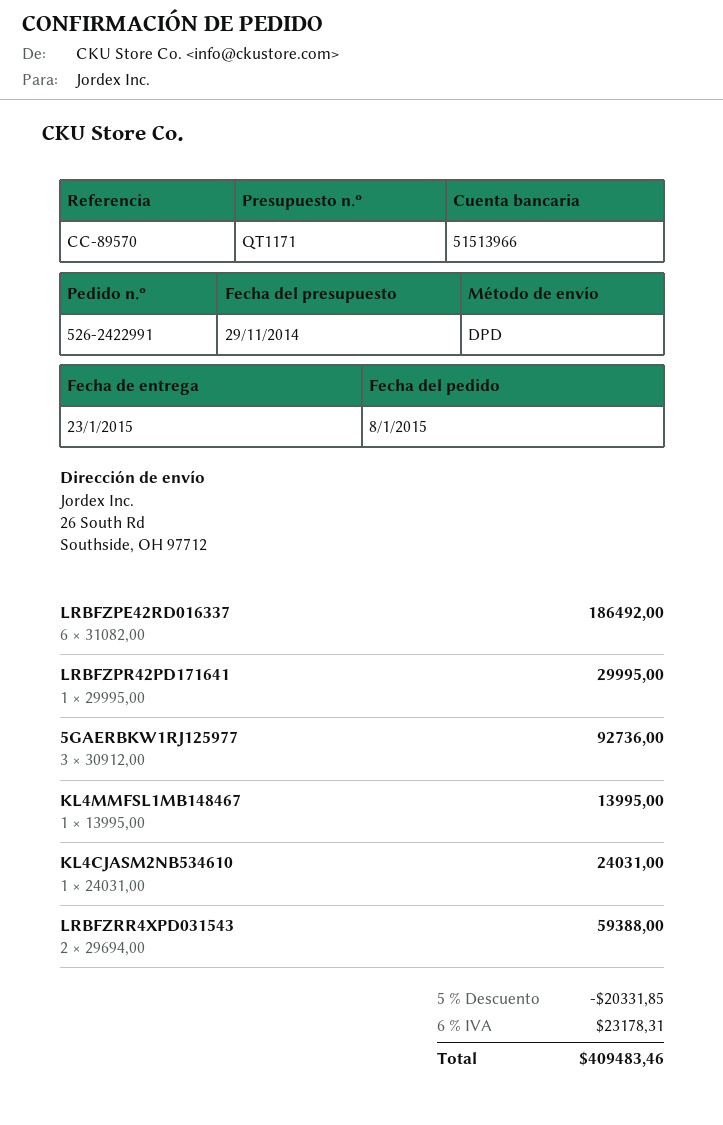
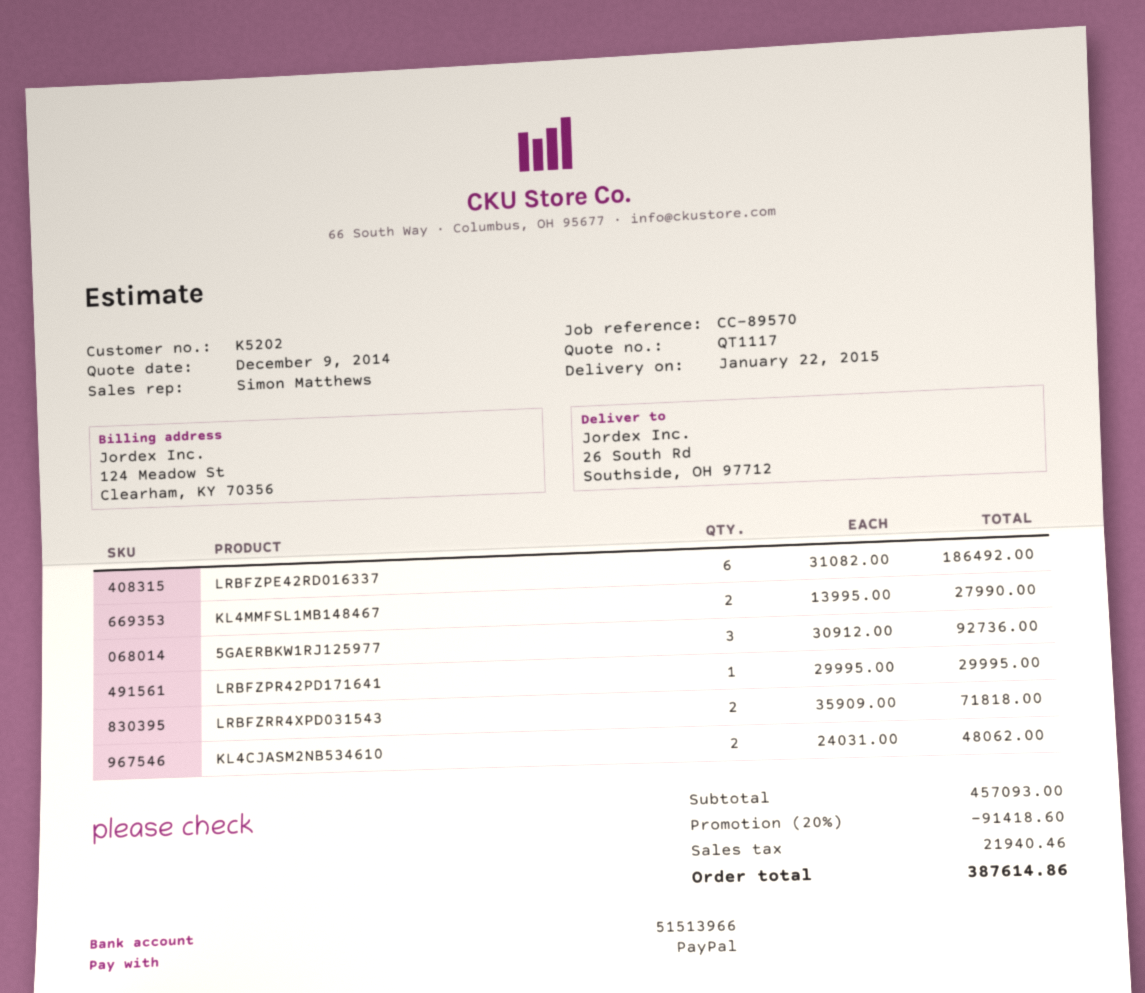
quote number: QT1171 -> QT1117
quote date: 2014-11-29 -> 2014-12-09
delivery date: 2015-01-23 -> 2015-01-22
KL4MMFSL1MB148467: 1 x 13995.00 = 13995.00 -> 2 x 13995.00 = 27990.00
KL4CJASM2NB534610: 1 x 24031.00 = 24031.00 -> 2 x 24031.00 = 48062.00
LRBFZRR4XPD031543: 2 x 29694.00 = 59388.00 -> 2 x 35909.00 = 71818.00
discount: 5% = 20331.85 -> 20% = 91418.60
tax: 23178.31 -> 21940.46
total: 409483.46 -> 387614.86

